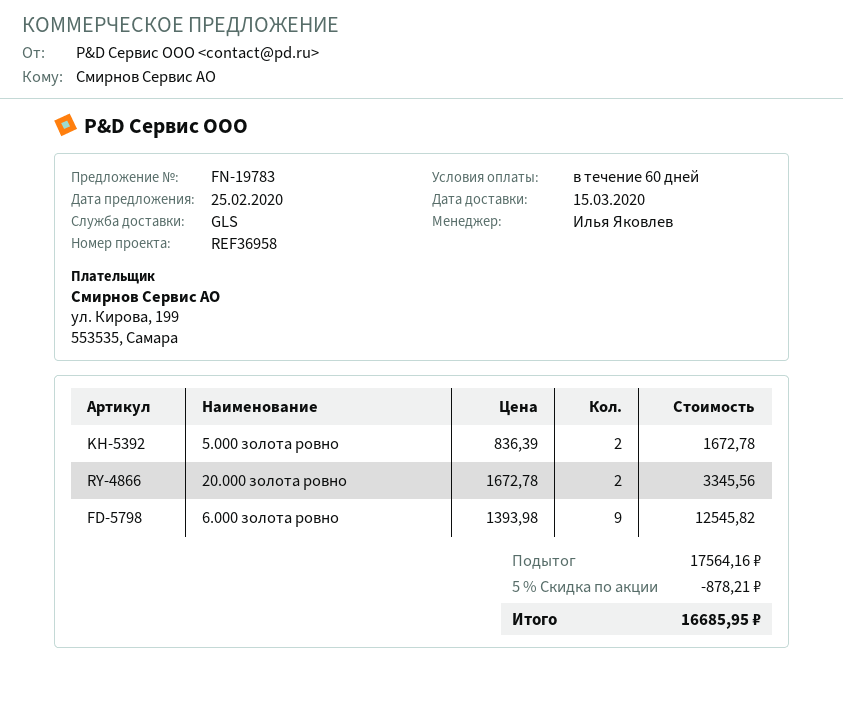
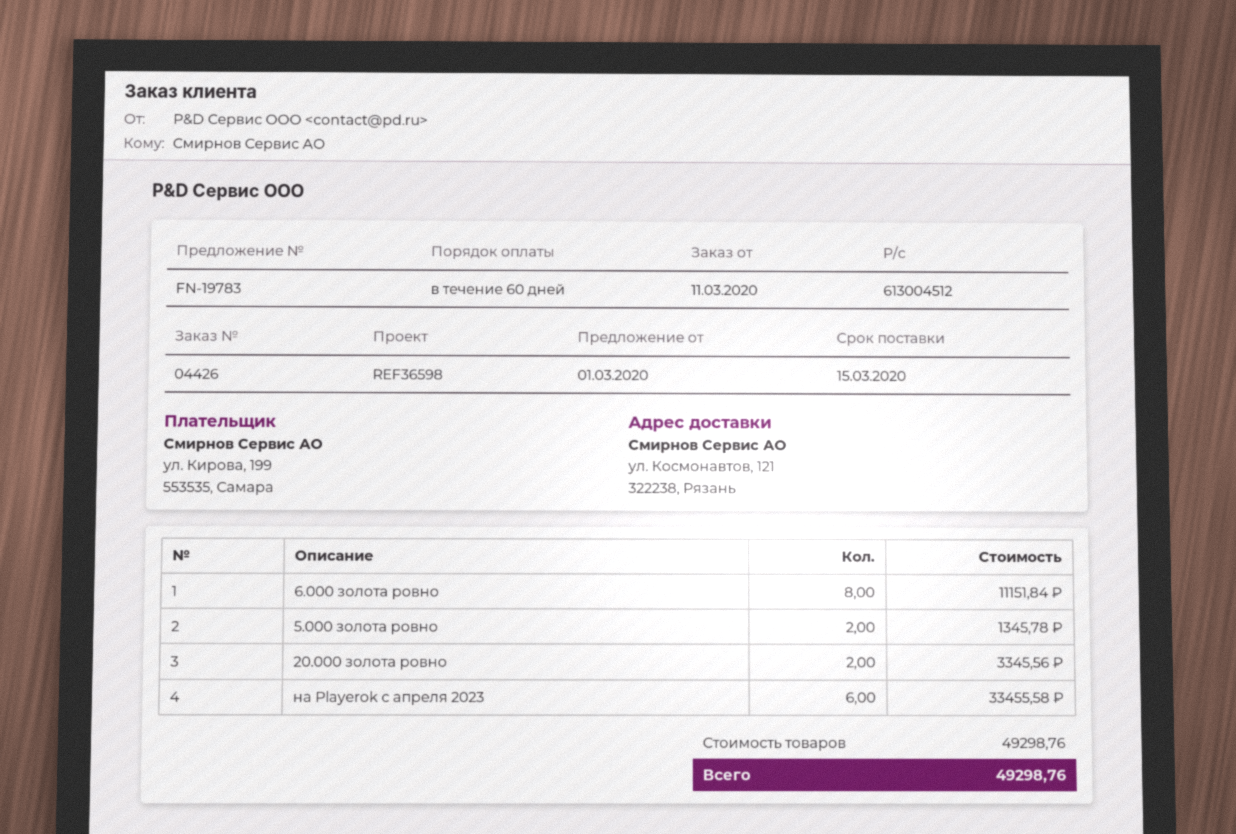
quote date: 2020-02-25 -> 2020-03-01
reference: REF36958 -> REF36598
5.000 золота ровно: 2 for 1672.78 -> 2 for 1345.78
6.000 золота ровно: 9 for 12545.82 -> 8 for 11151.84
на Playerok с апреля 2023: none -> 6 for 33455.58
subtotal: 17564.16 -> 49298.76
discount: 5% = 878.21 -> none
total: 16685.95 -> 49298.76

